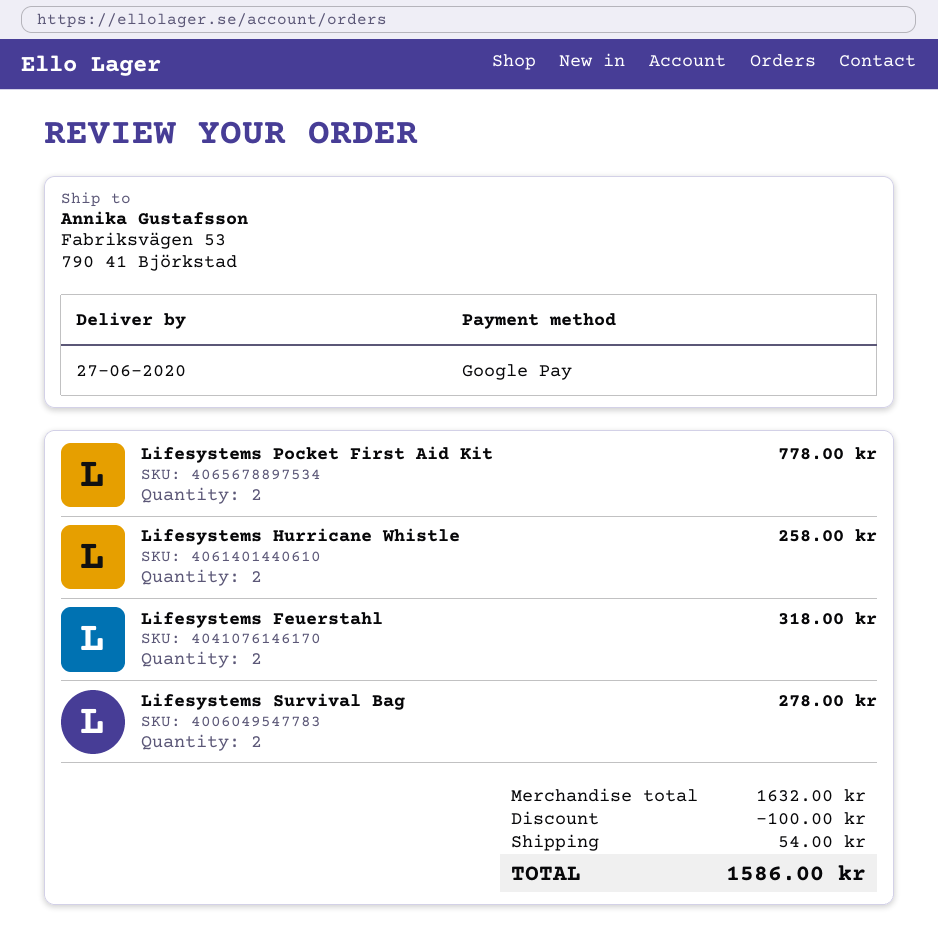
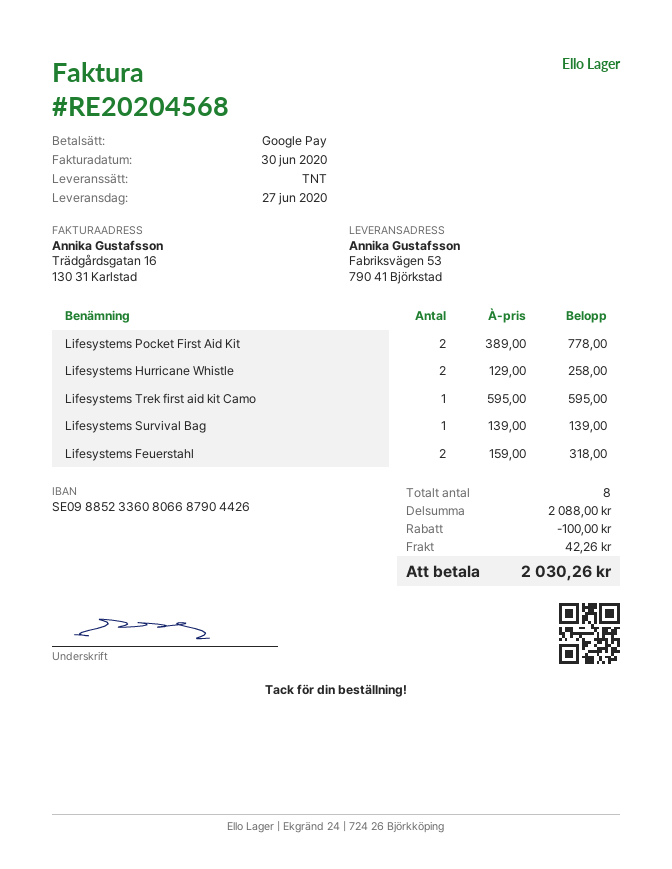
Lifesystems Survival Bag: 2 for 278.00 -> 1 for 139.00
Lifesystems Trek first aid kit Camo: none -> 1 for 595.00
subtotal: 1632.00 -> 2088.00
shipping: 54.00 -> 42.26
total: 1586.00 -> 2030.26

